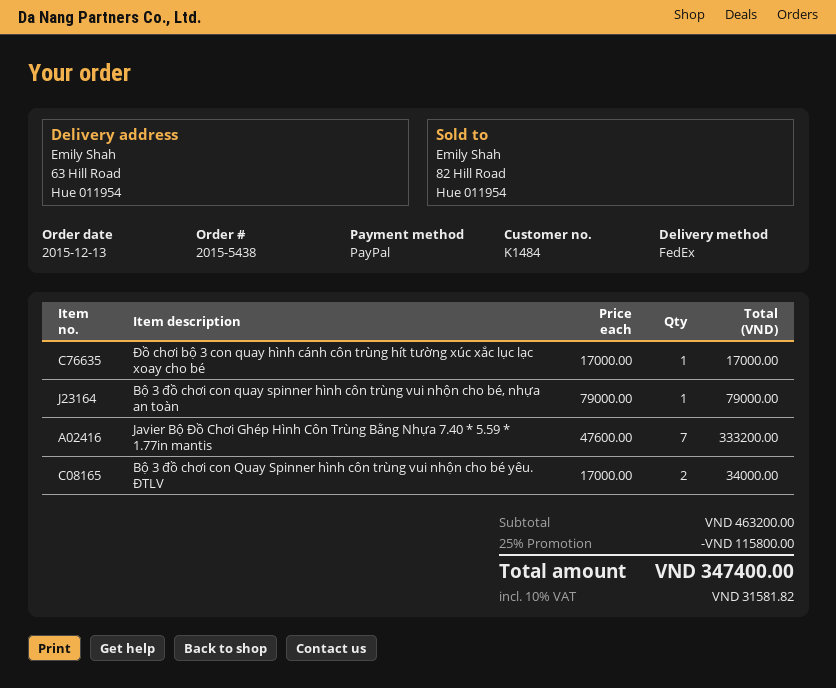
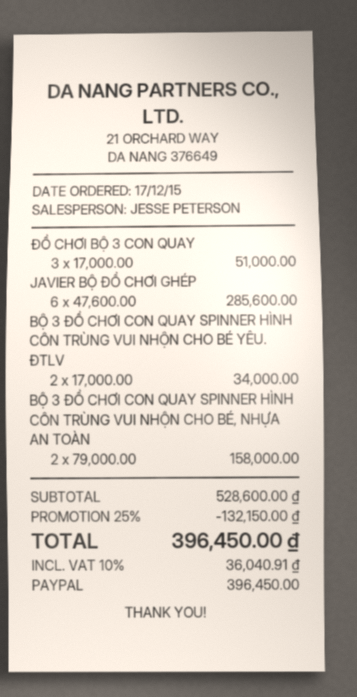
order date: 2015-12-13 -> 2015-12-17
Đồ chơi bộ 3 con quay hình cánh côn trùng hít tường xúc xắc lục lạc xoay cho bé: 1 x 17000.00 = 17000.00 -> 3 x 17000.00 = 51000.00
Bộ 3 đồ chơi con quay spinner hình côn trùng vui nhộn cho bé, nhựa an toàn: 1 x 79000.00 = 79000.00 -> 2 x 79000.00 = 158000.00
Javier Bộ Đồ Chơi Ghép Hình Côn Trùng Bằng Nhựa 7.40 * 5.59 * 1.77in mantis: 7 x 47600.00 = 333200.00 -> 6 x 47600.00 = 285600.00
subtotal: 463200.00 -> 528600.00
discount: 25% = 115800.00 -> 25% = 132150.00
tax: 10% = 31581.82 -> 10% = 36040.91
total: 347400.00 -> 396450.00

